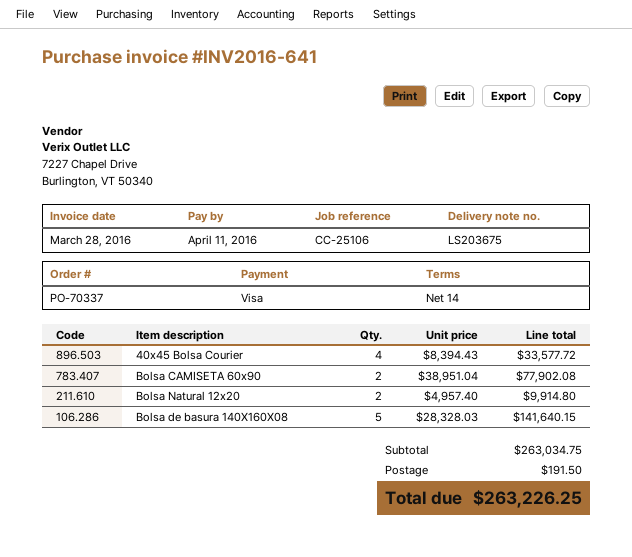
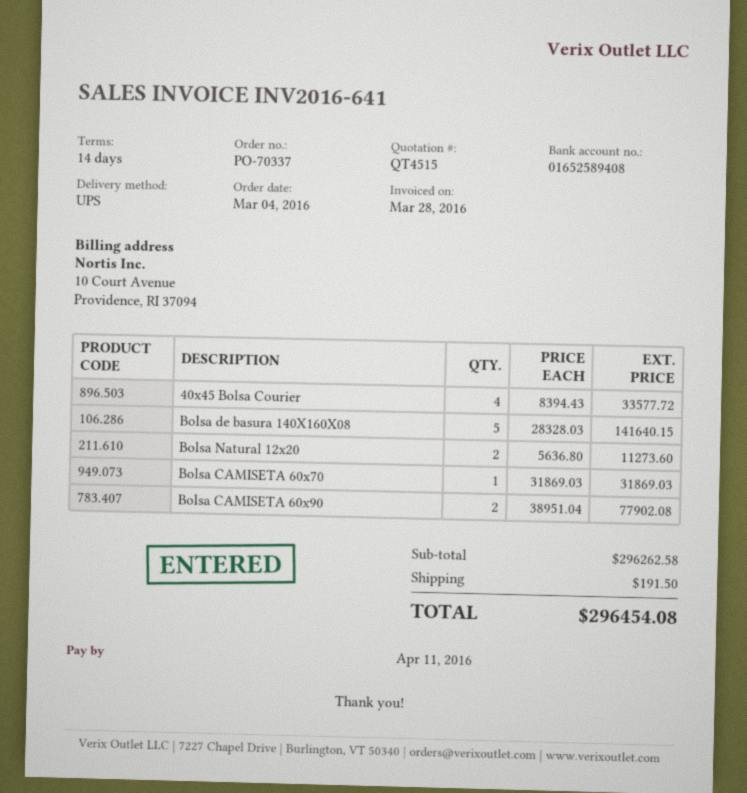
Bolsa Natural 12x20: 2 x 4957.40 = 9914.80 -> 2 x 5636.80 = 11273.60
Bolsa CAMISETA 60x70: none -> 1 x 31869.03 = 31869.03
subtotal: 263034.75 -> 296262.58
total: 263226.25 -> 296454.08

